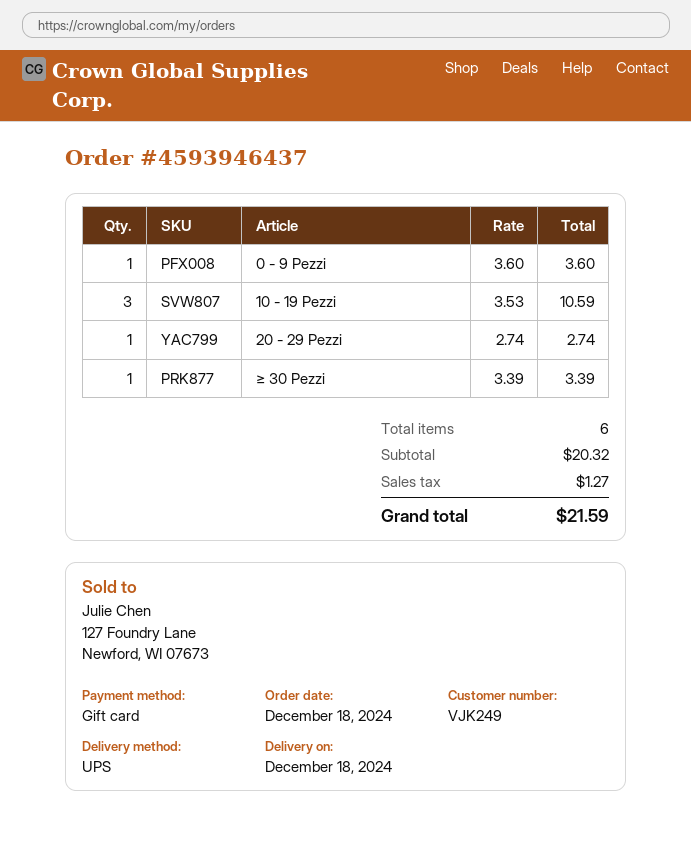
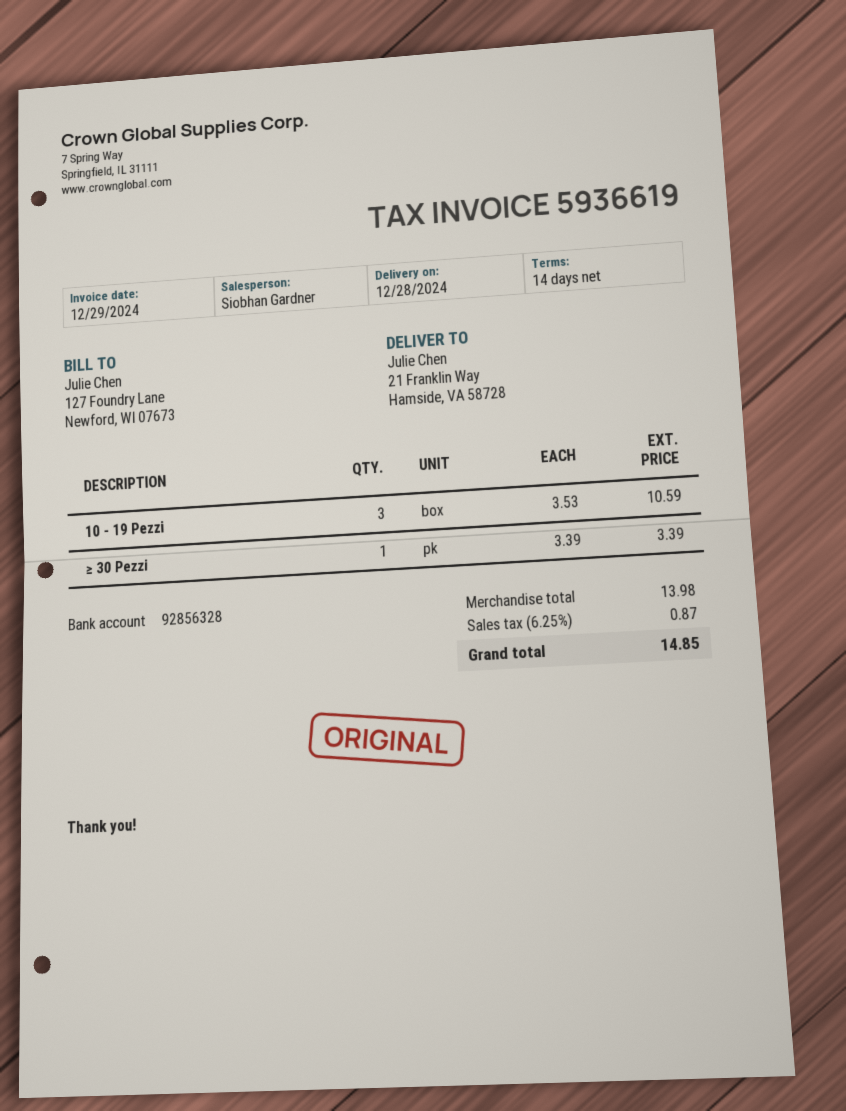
delivery date: 2024-12-18 -> 2024-12-28
0 - 9 Pezzi: 1 x 3.60 = 3.60 -> none
20 - 29 Pezzi: 1 x 2.74 = 2.74 -> none
subtotal: 20.32 -> 13.98
tax: 1.27 -> 0.87
total: 21.59 -> 14.85

